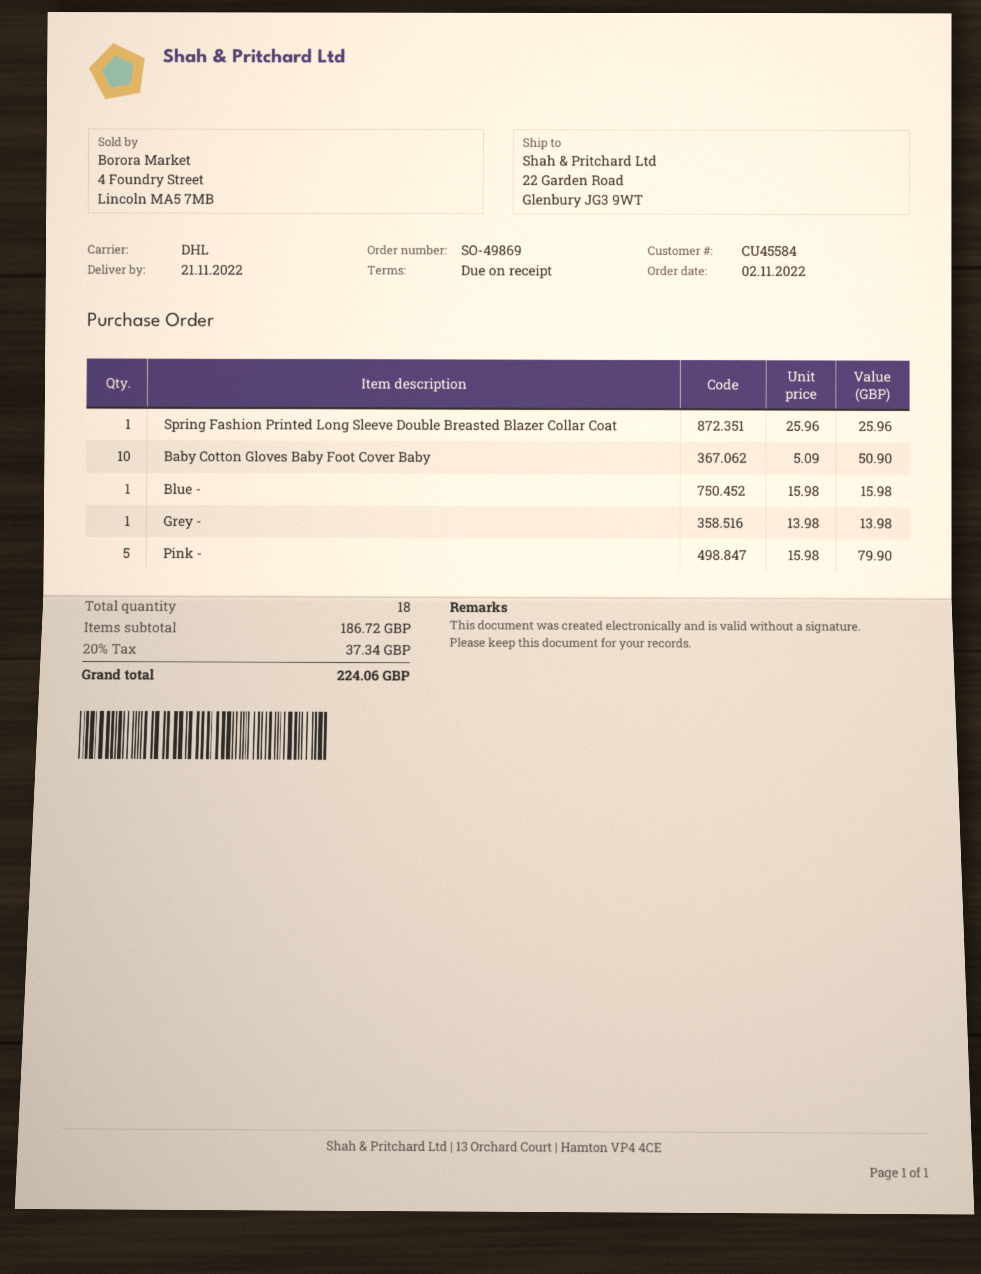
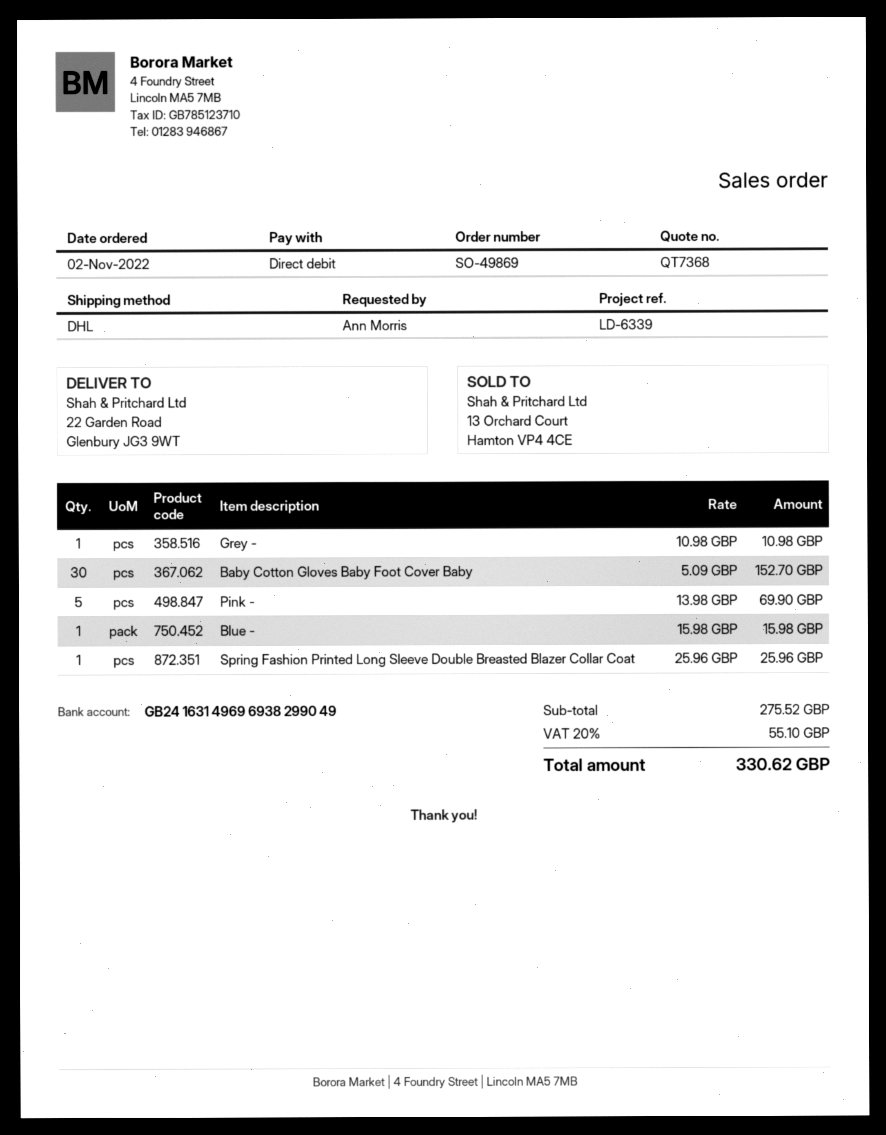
Baby Cotton Gloves Baby Foot Cover Baby: 10 x 5.09 = 50.90 -> 30 x 5.09 = 152.70
Grey -: 1 x 13.98 = 13.98 -> 1 x 10.98 = 10.98
Pink -: 5 x 15.98 = 79.90 -> 5 x 13.98 = 69.90
subtotal: 186.72 -> 275.52
tax: 20% = 37.34 -> 20% = 55.10
total: 224.06 -> 330.62

